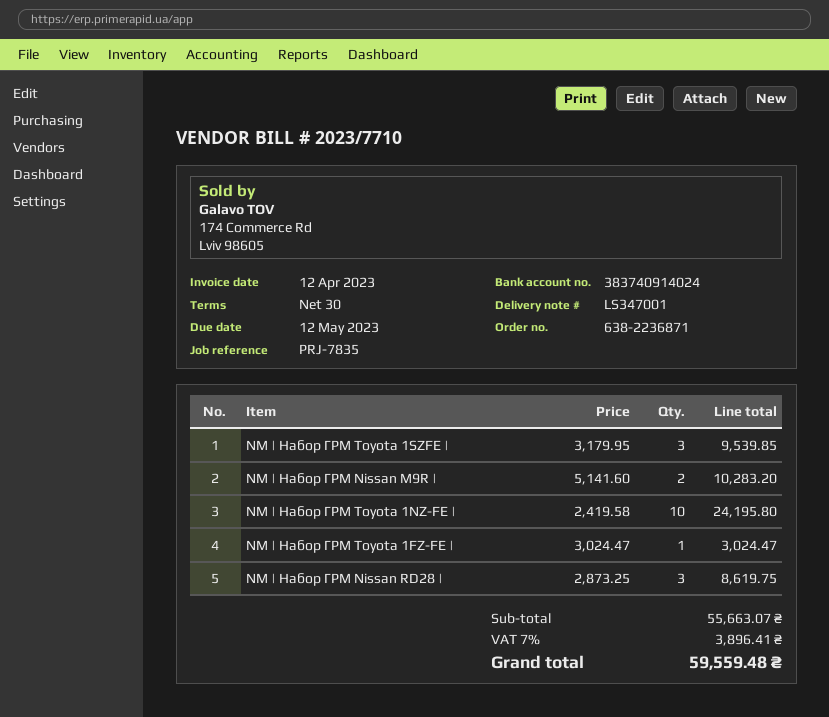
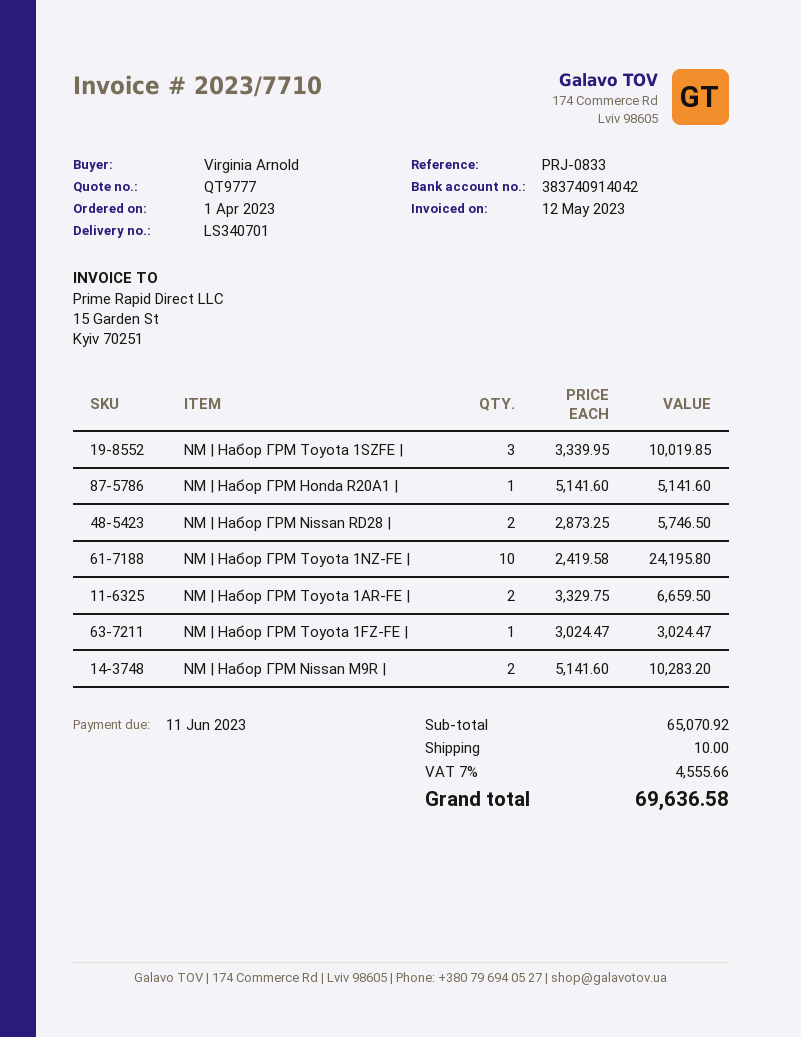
delivery note number: LS347001 -> LS340701
invoice date: 2023-04-12 -> 2023-05-12
due date: 2023-05-12 -> 2023-06-11
reference: PRJ-7835 -> PRJ-0833
bank account: 383740914024 -> 383740914042
NM | Набор ГРМ Toyota 1SZFE |: 3 x 3179.95 = 9539.85 -> 3 x 3339.95 = 10019.85
NM | Набор ГРМ Nissan RD28 |: 3 x 2873.25 = 8619.75 -> 2 x 2873.25 = 5746.50
NM | Набор ГРМ Honda R20A1 |: none -> 1 x 5141.60 = 5141.60
NM | Набор ГРМ Toyota 1AR-FE |: none -> 2 x 3329.75 = 6659.50
subtotal: 55663.07 -> 65070.92
shipping: none -> 10.00
tax: 7% = 3896.41 -> 7% = 4555.66
total: 59559.48 -> 69636.58

